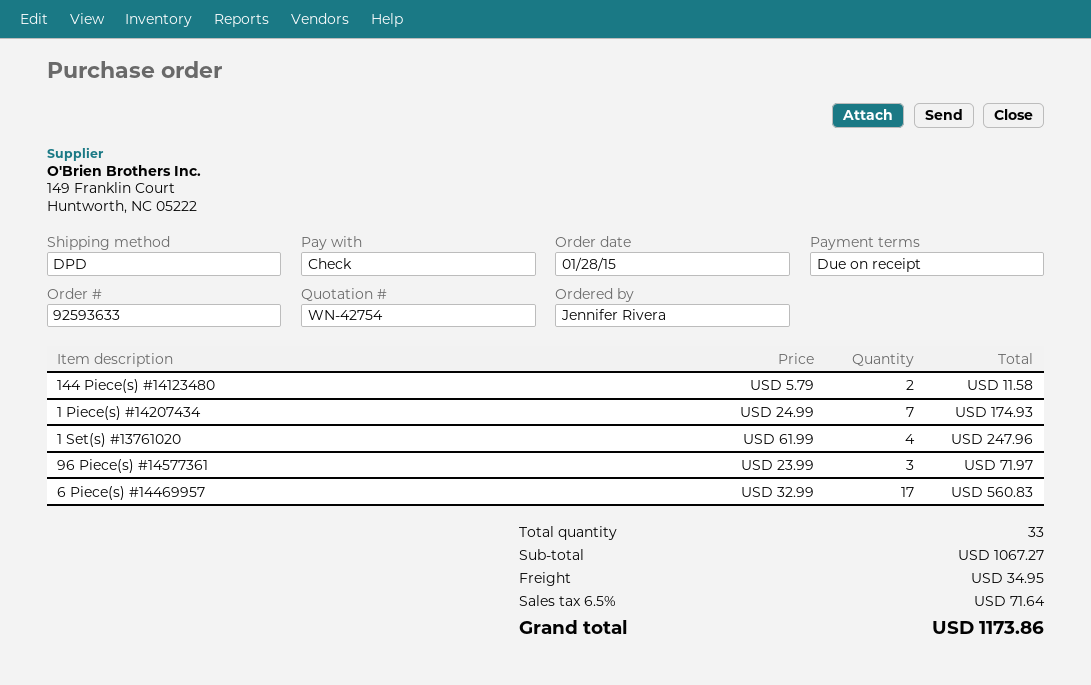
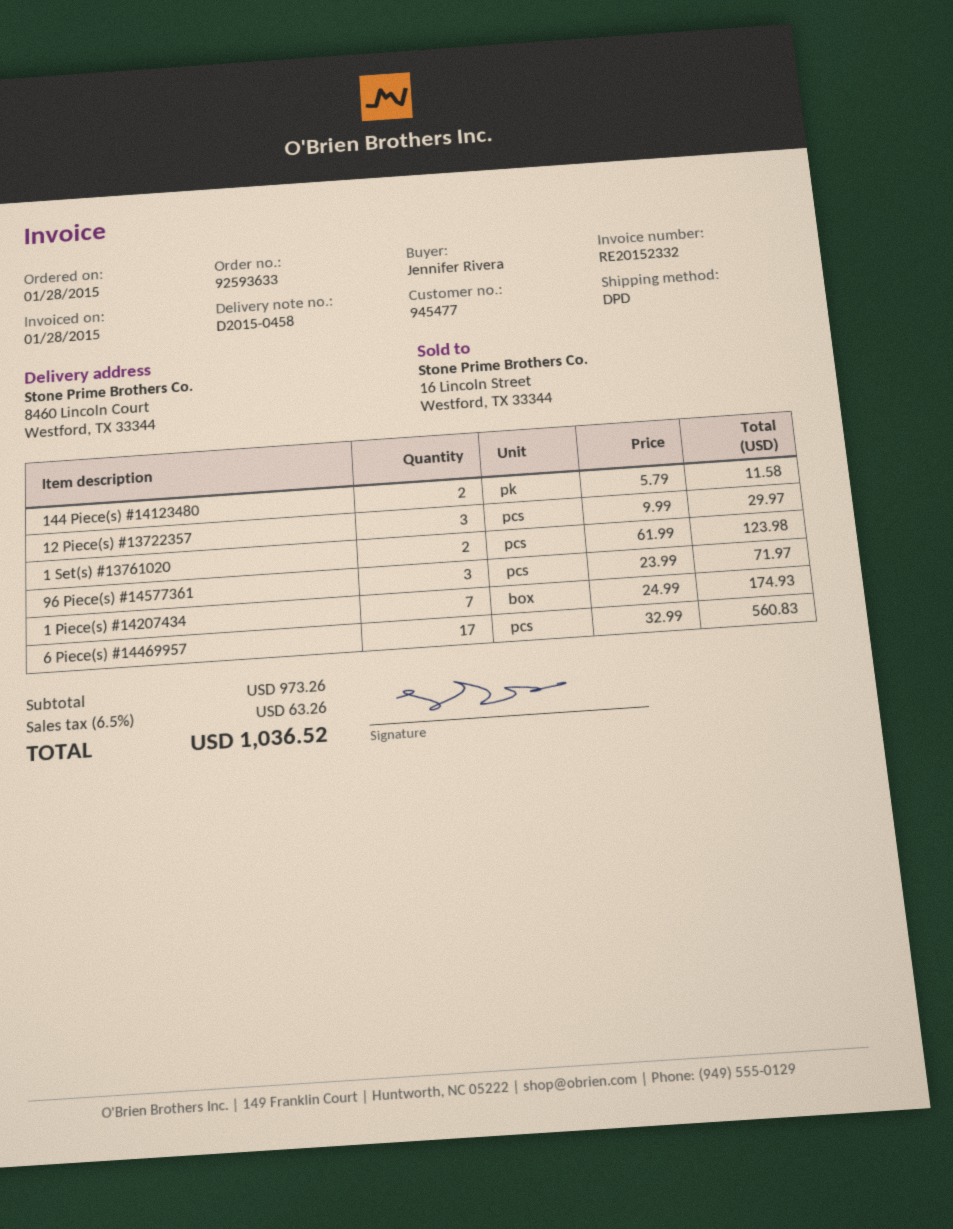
1 Set(s) #13761020: 4 x 61.99 = 247.96 -> 2 x 61.99 = 123.98
12 Piece(s) #13722357: none -> 3 x 9.99 = 29.97
subtotal: 1067.27 -> 973.26
shipping: 34.95 -> none
tax: 6.5% = 71.64 -> 6.5% = 63.26
total: 1173.86 -> 1036.52

